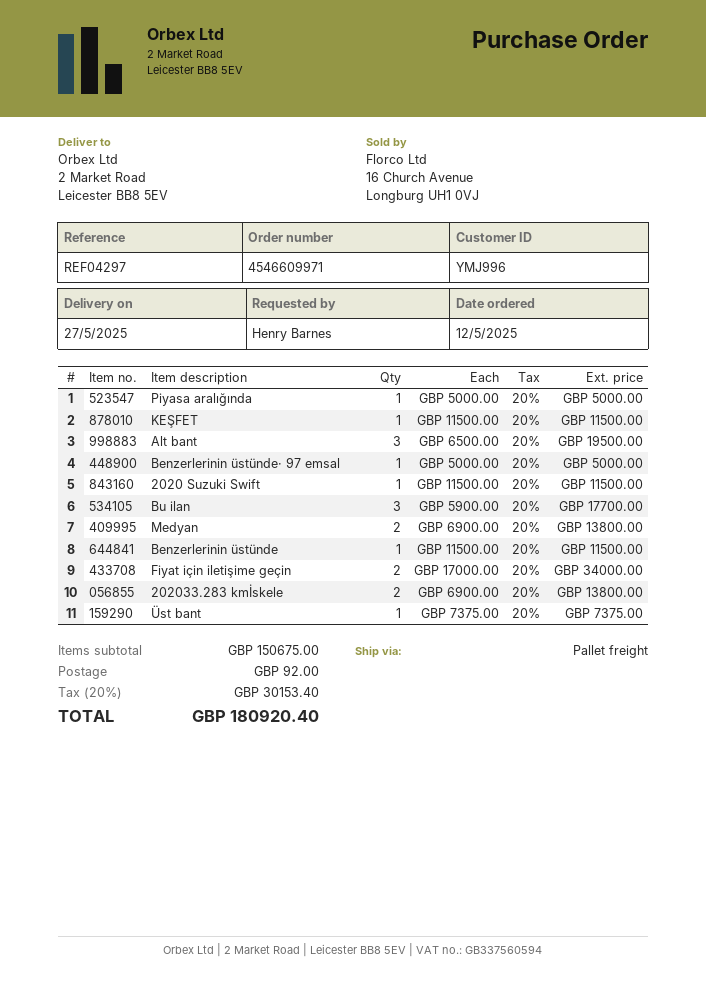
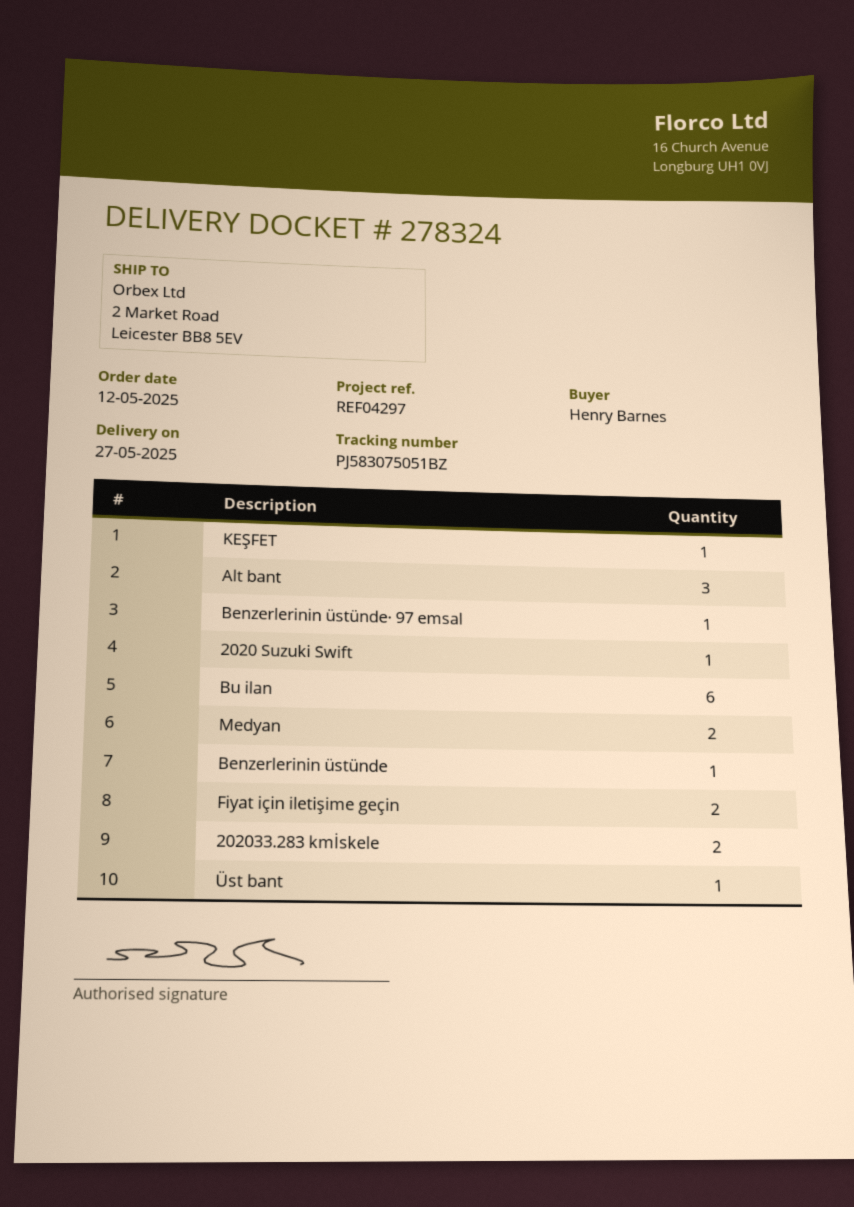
Piyasa aralığında: 1 -> none
Bu ilan: 3 -> 6

